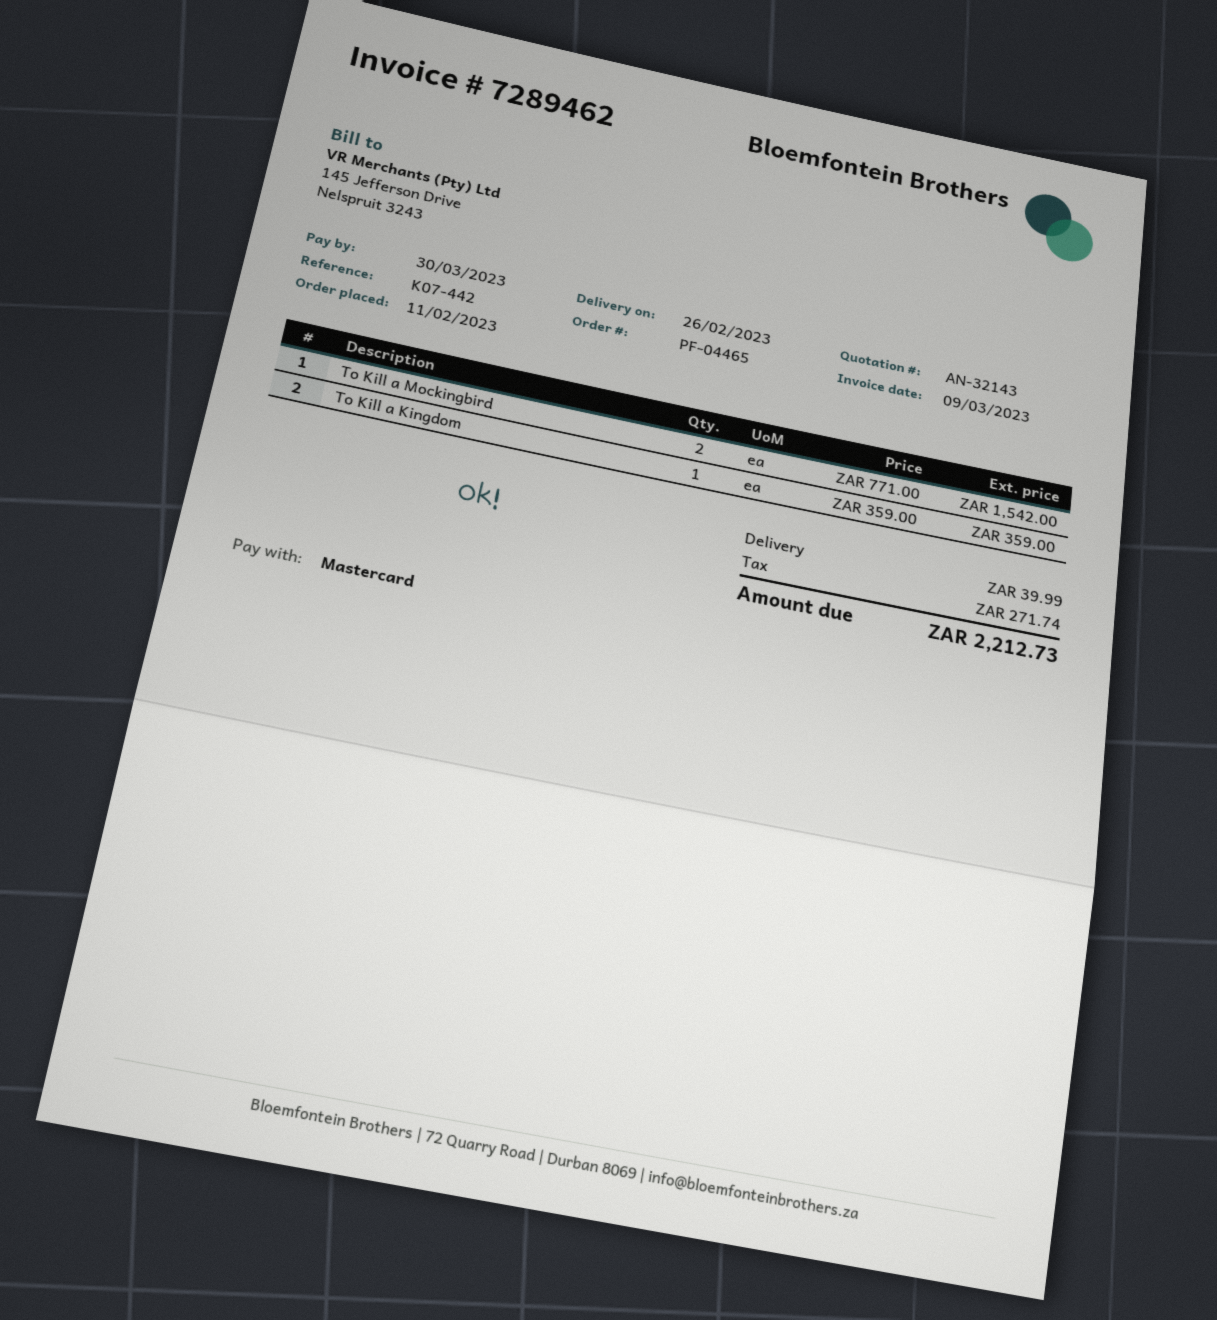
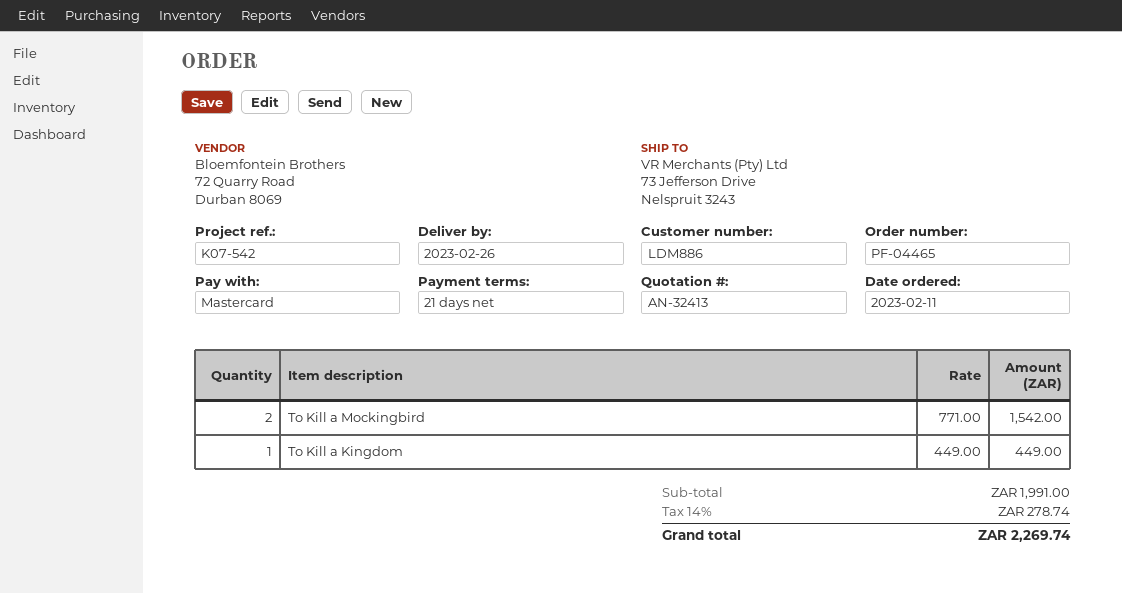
quote number: AN-32143 -> AN-32413
reference: K07-442 -> K07-542
To Kill a Kingdom: 1 x 359.00 = 359.00 -> 1 x 449.00 = 449.00
shipping: 39.99 -> none
tax: 271.74 -> 278.74
total: 2212.73 -> 2269.74

